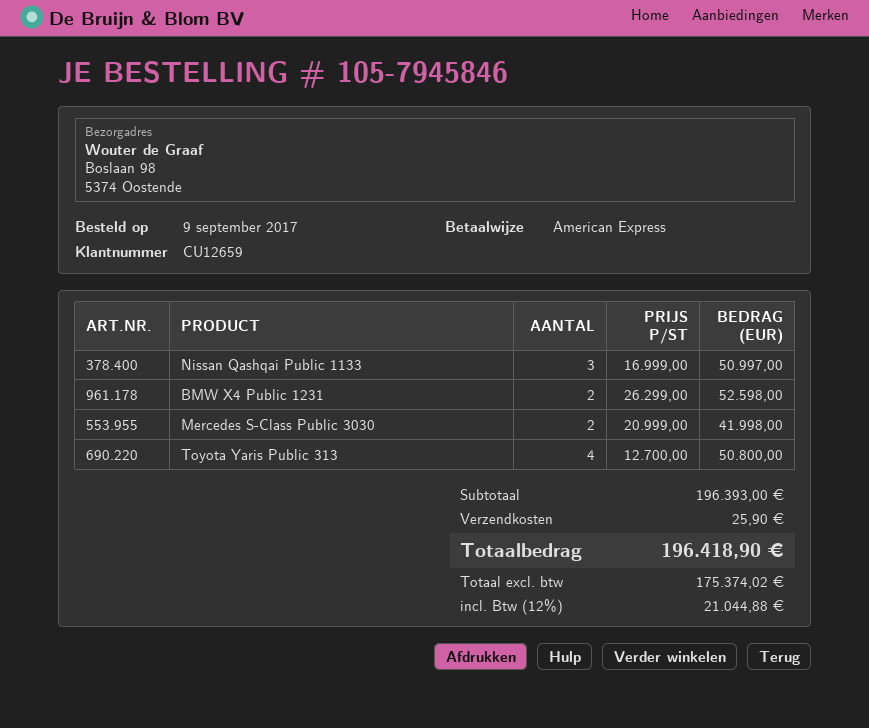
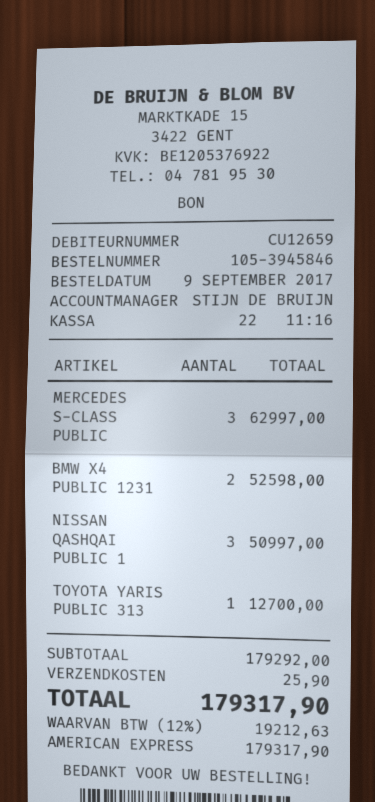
order number: 105-7945846 -> 105-3945846
Mercedes S-Class Public 3030: 2 for 41998.00 -> 3 for 62997.00
Toyota Yaris Public 313: 4 for 50800.00 -> 1 for 12700.00
subtotal: 196393.00 -> 179292.00
tax: 12% = 21044.88 -> 12% = 19212.63
total: 196418.90 -> 179317.90

